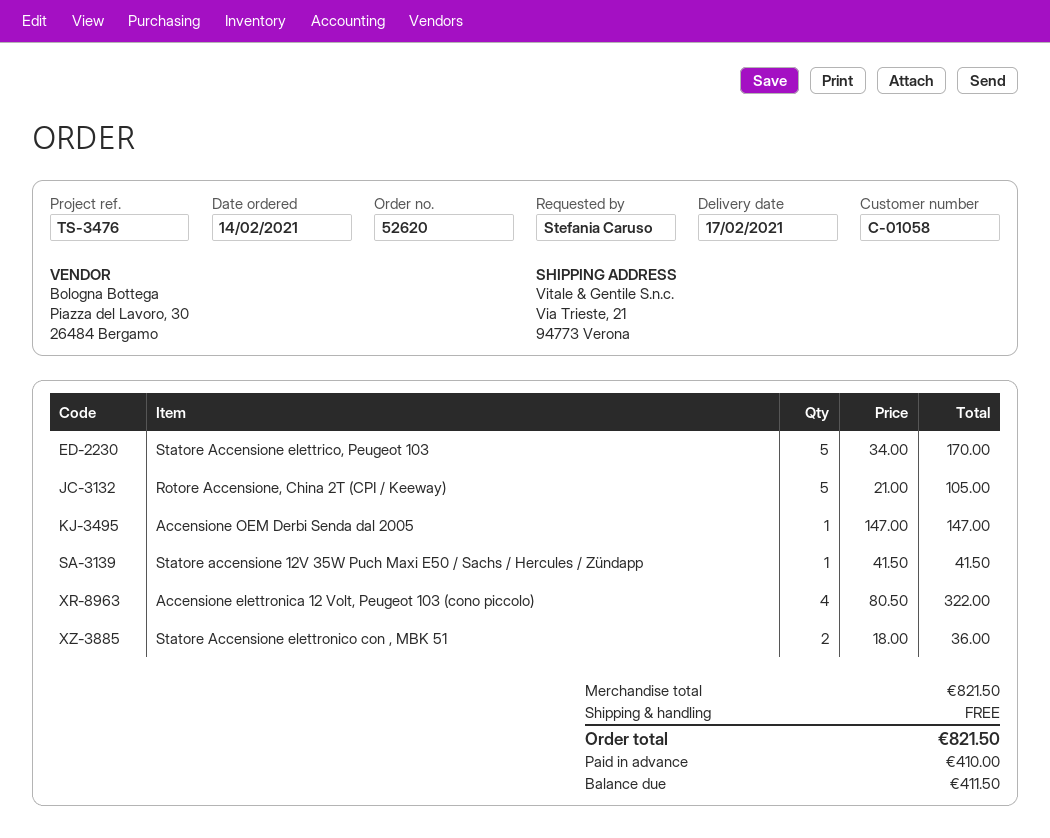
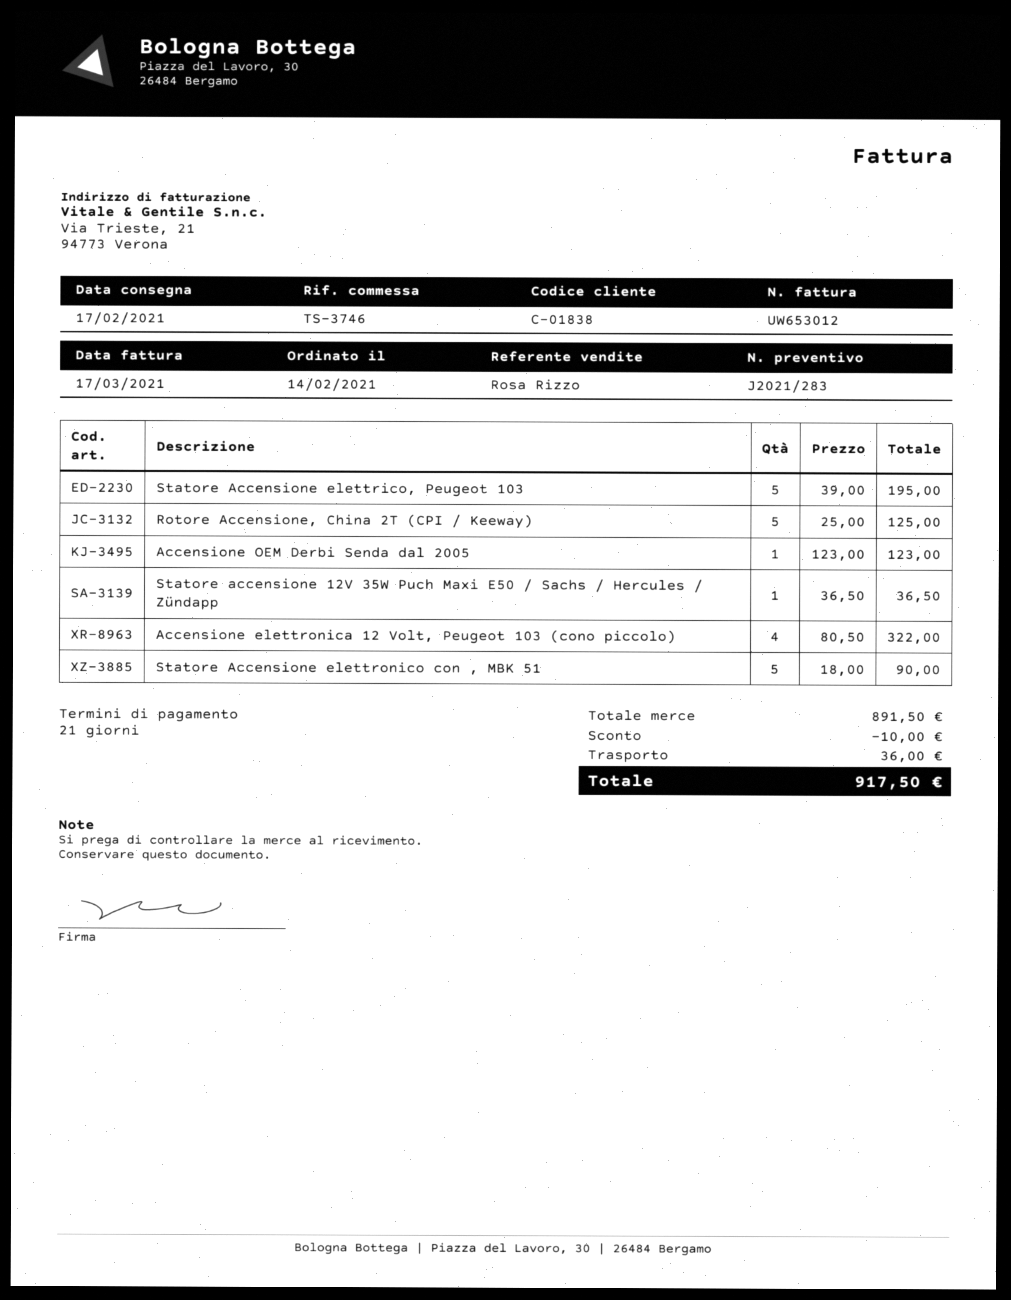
customer number: C-01058 -> C-01838
reference: TS-3476 -> TS-3746
Statore Accensione elettrico, Peugeot 103: 5 x 34.00 = 170.00 -> 5 x 39.00 = 195.00
Rotore Accensione, China 2T (CPI / Keeway): 5 x 21.00 = 105.00 -> 5 x 25.00 = 125.00
Accensione OEM Derbi Senda dal 2005: 1 x 147.00 = 147.00 -> 1 x 123.00 = 123.00
Statore accensione 12V 35W Puch Maxi E50 / Sachs / Hercules / Zündapp: 1 x 41.50 = 41.50 -> 1 x 36.50 = 36.50
Statore Accensione elettronico con , MBK 51: 2 x 18.00 = 36.00 -> 5 x 18.00 = 90.00
subtotal: 821.50 -> 891.50
discount: none -> 10.00
shipping: 0.00 -> 36.00
total: 821.50 -> 917.50

